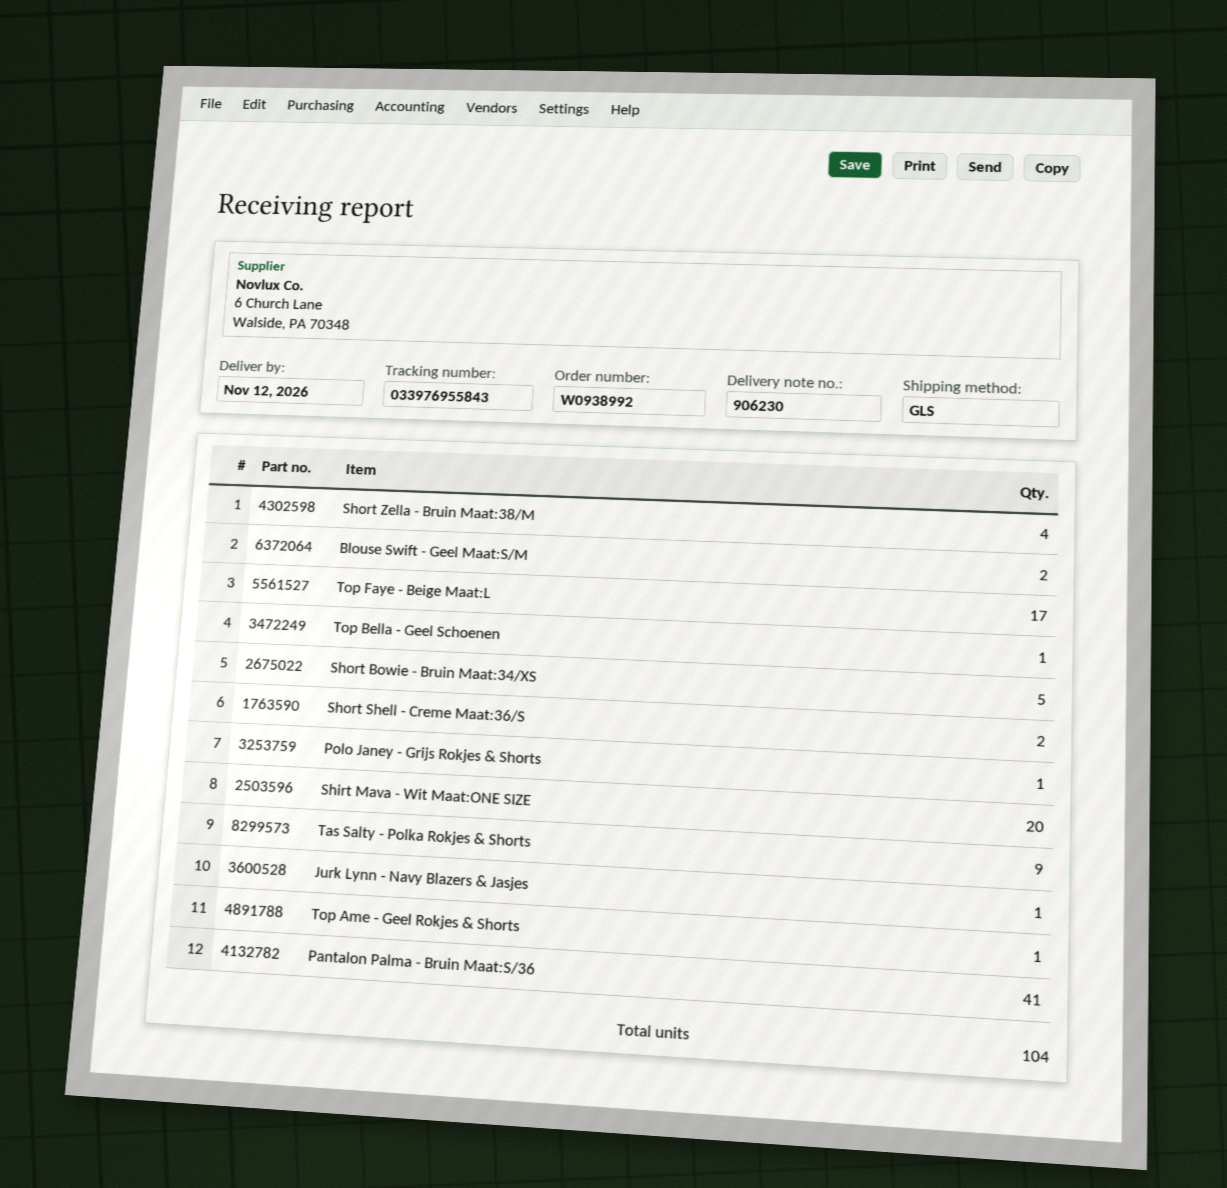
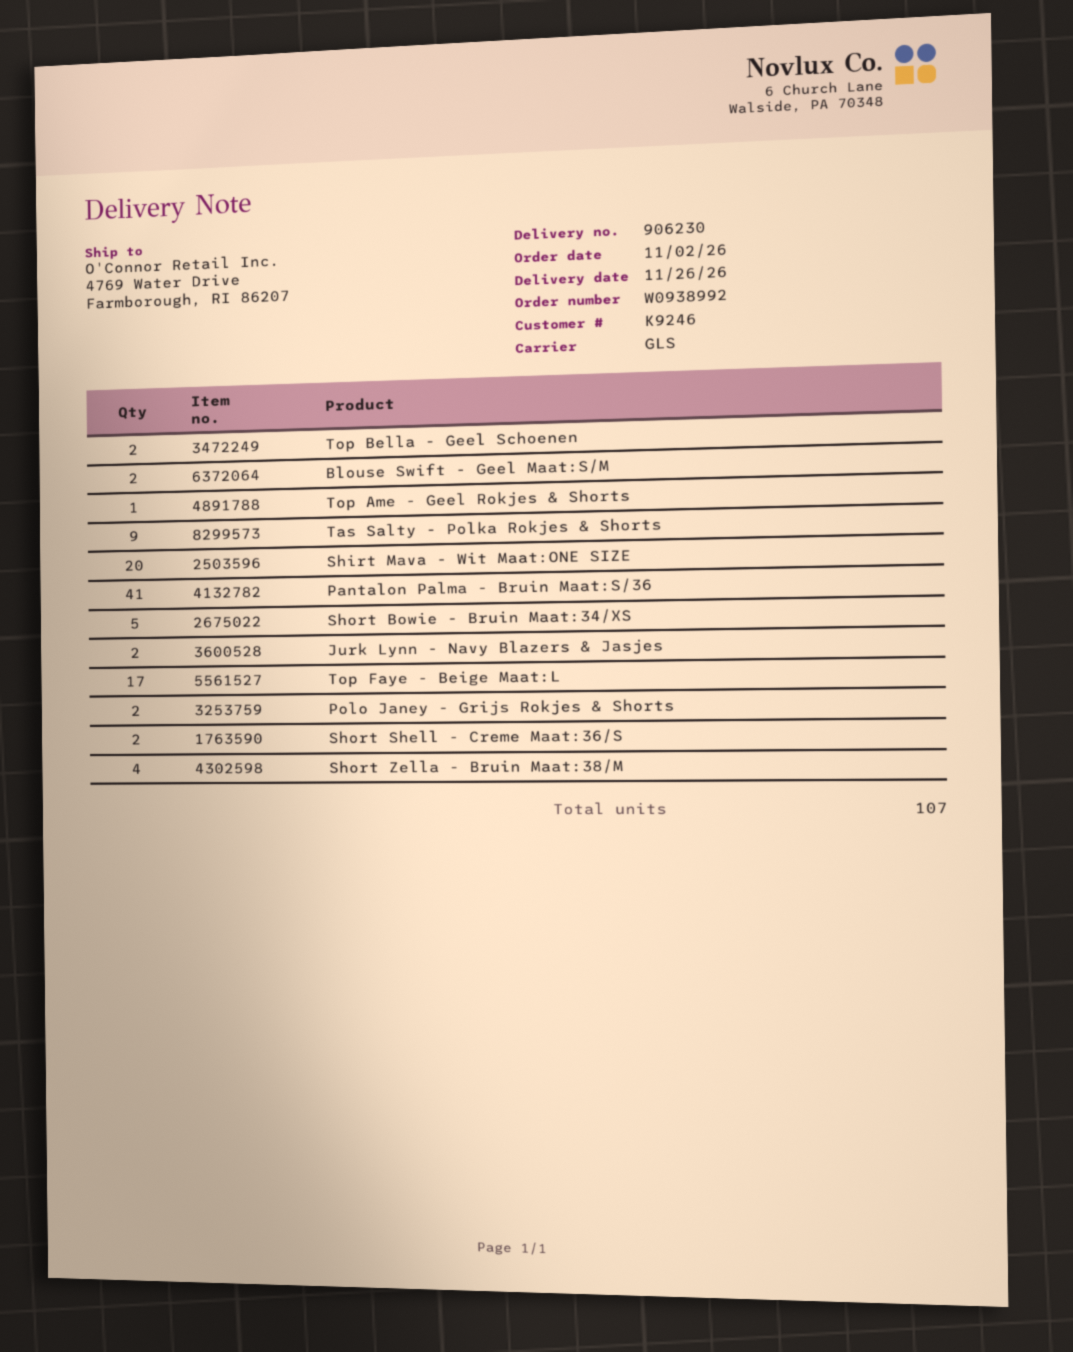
delivery date: 2026-11-12 -> 2026-11-26
Top Bella - Geel Schoenen: 1 -> 2
Polo Janey - Grijs Rokjes & Shorts: 1 -> 2
Jurk Lynn - Navy Blazers & Jasjes: 1 -> 2
total quantity: 104 -> 107

